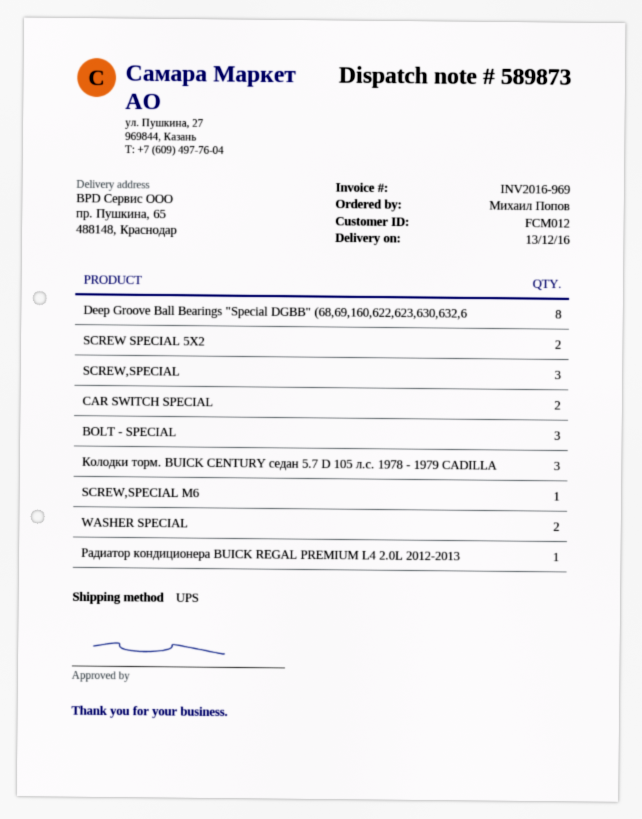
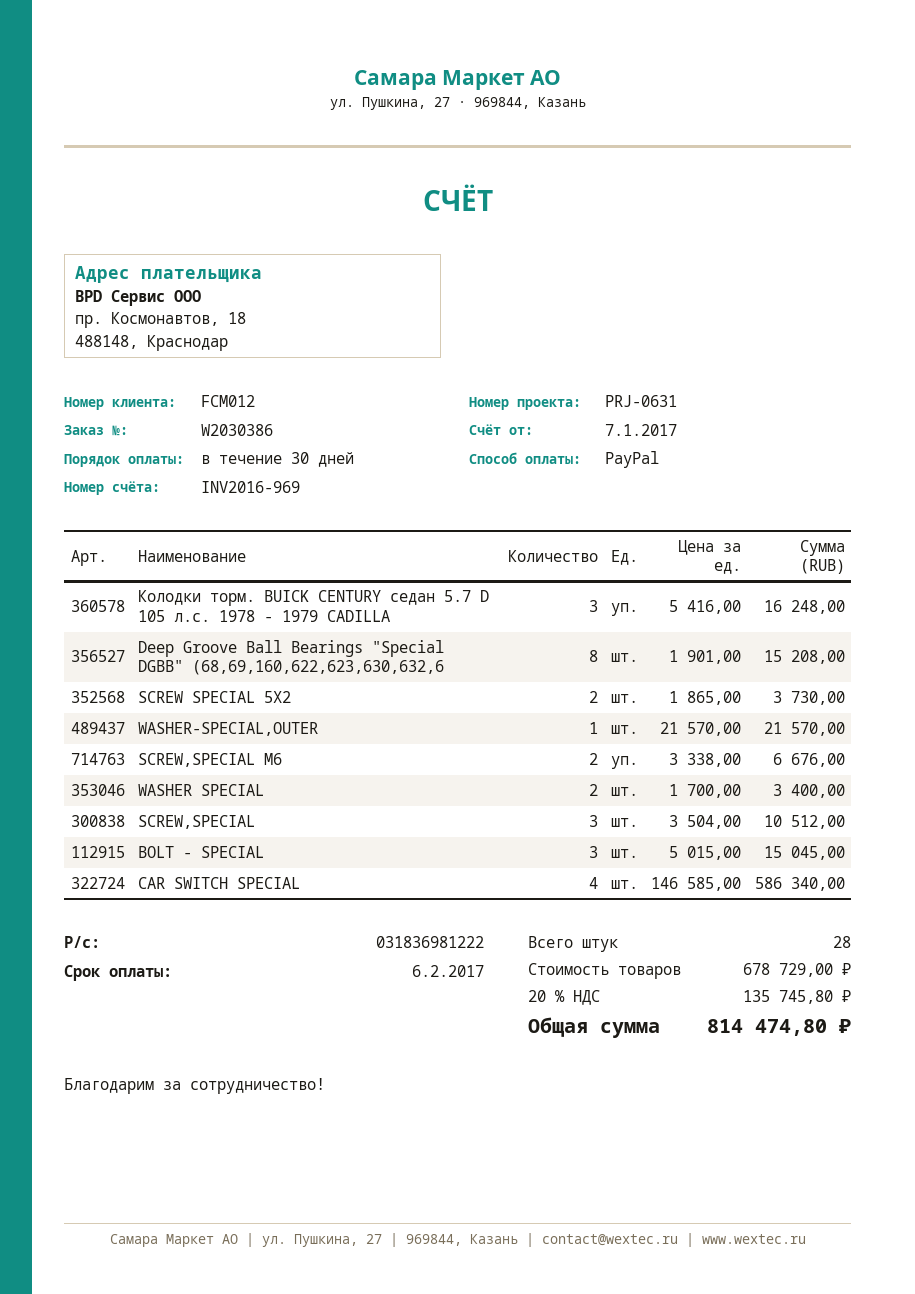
CAR SWITCH SPECIAL: 2 -> 4
SCREW,SPECIAL M6: 1 -> 2
Радиатор кондиционера BUICK REGAL PREMIUM L4 2.0L 2012-2013: 1 -> none
WASHER-SPECIAL,OUTER: none -> 1

